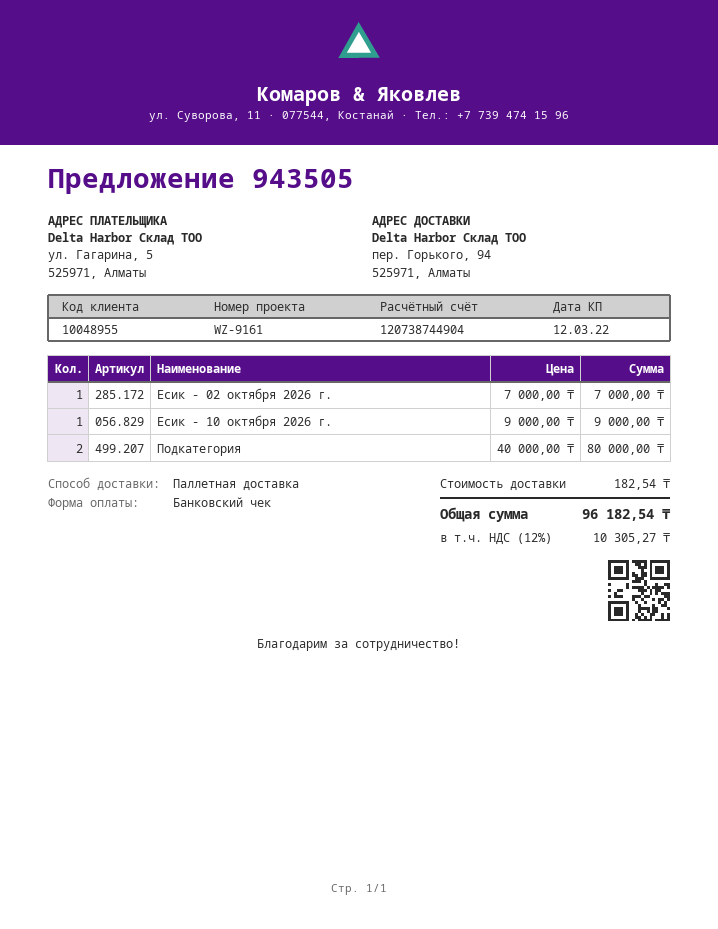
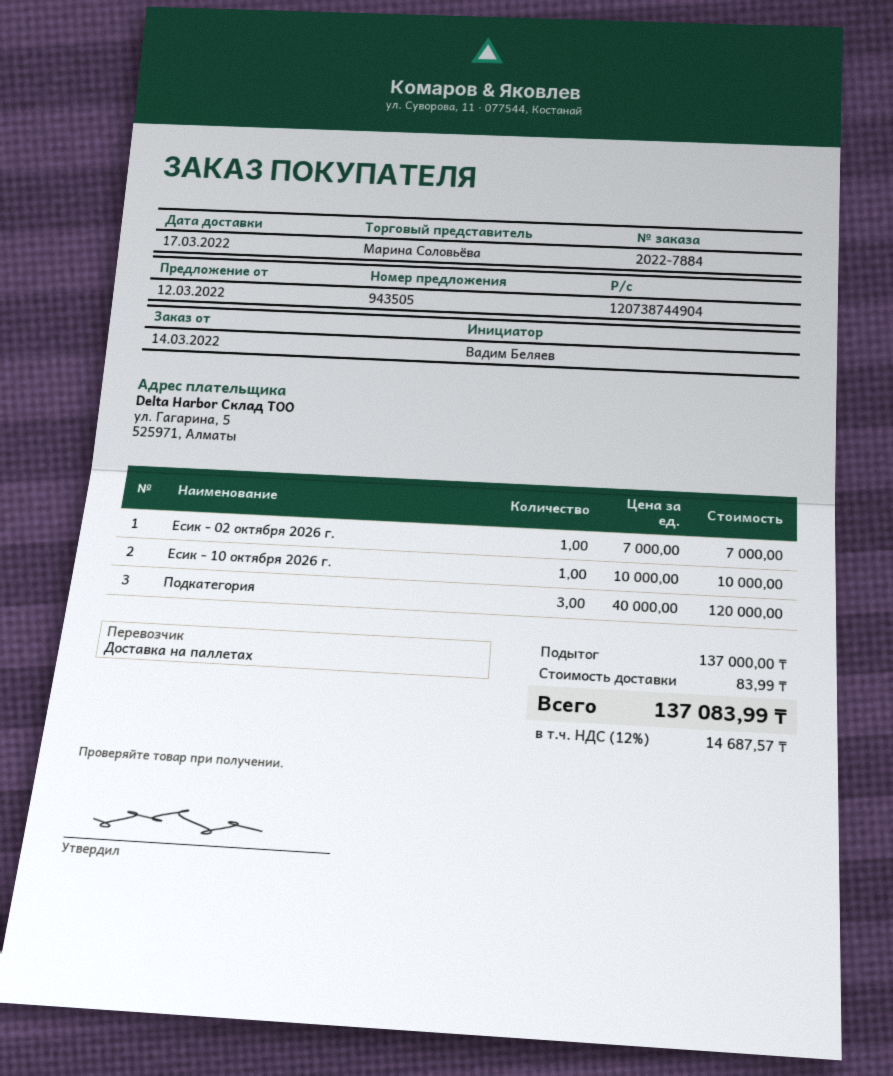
Есик - 10 октября 2026 г.: 1 x 9000.00 = 9000.00 -> 1 x 10000.00 = 10000.00
Подкатегория: 2 x 40000.00 = 80000.00 -> 3 x 40000.00 = 120000.00
shipping: 182.54 -> 83.99
tax: 12% = 10305.27 -> 12% = 14687.57
total: 96182.54 -> 137083.99

